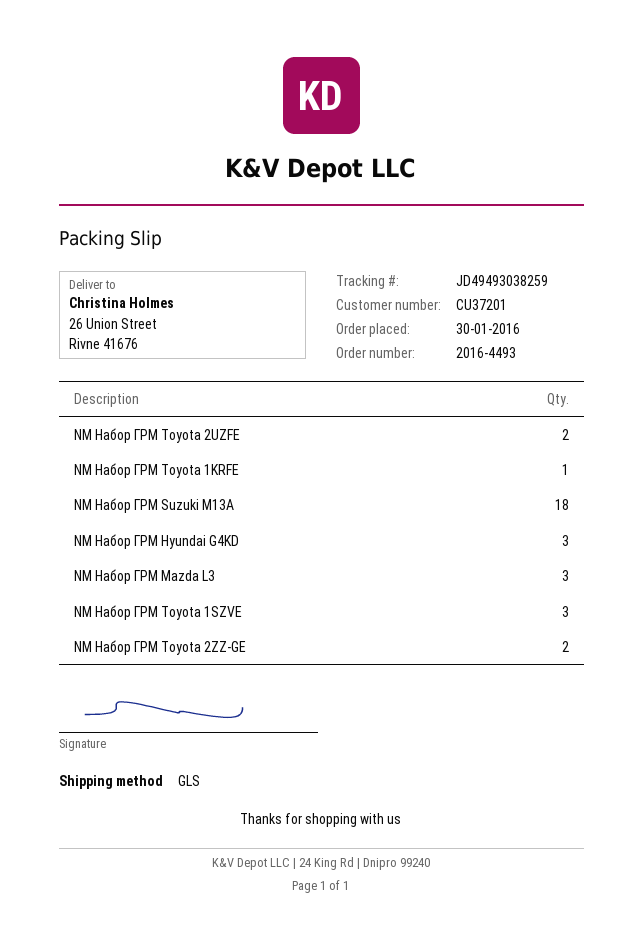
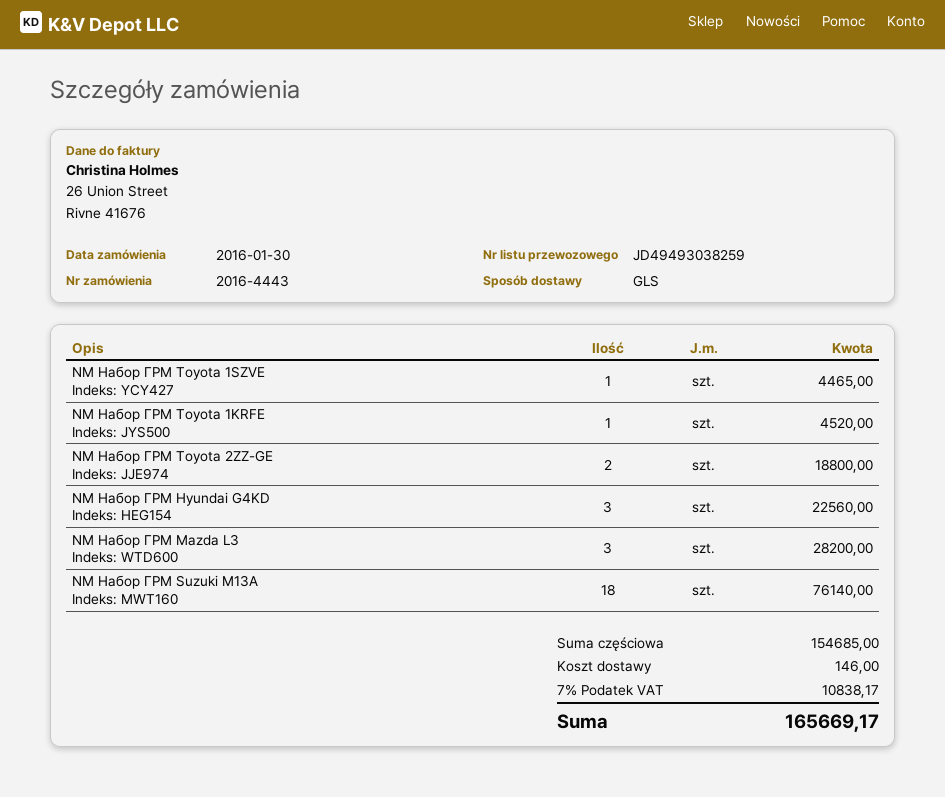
order number: 2016-4493 -> 2016-4443
NM Набор ГРМ Toyota 2UZFE: 2 -> none
NM Набор ГРМ Toyota 1SZVE: 3 -> 1

